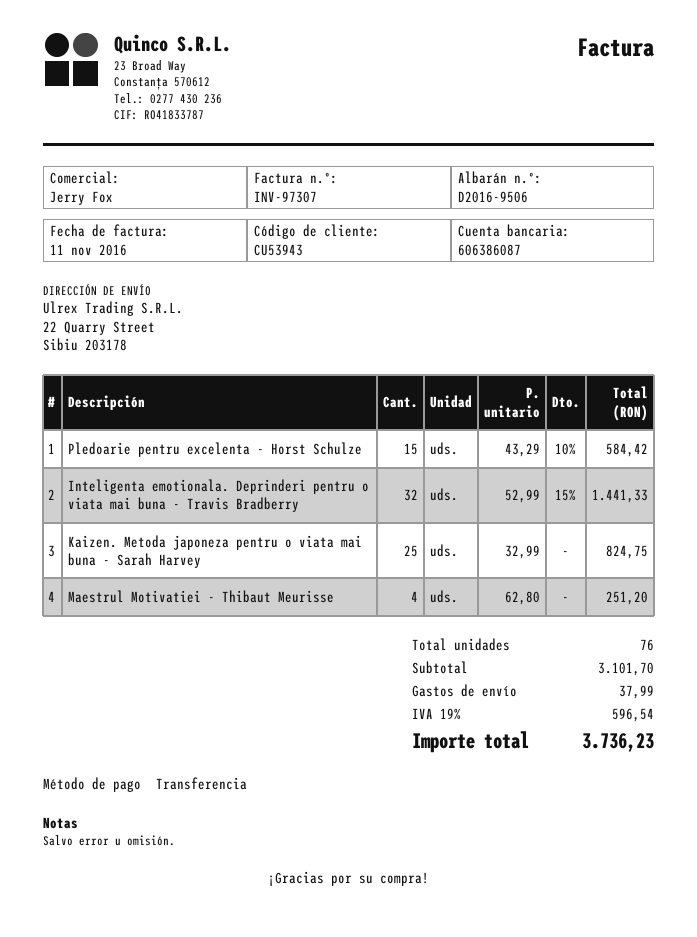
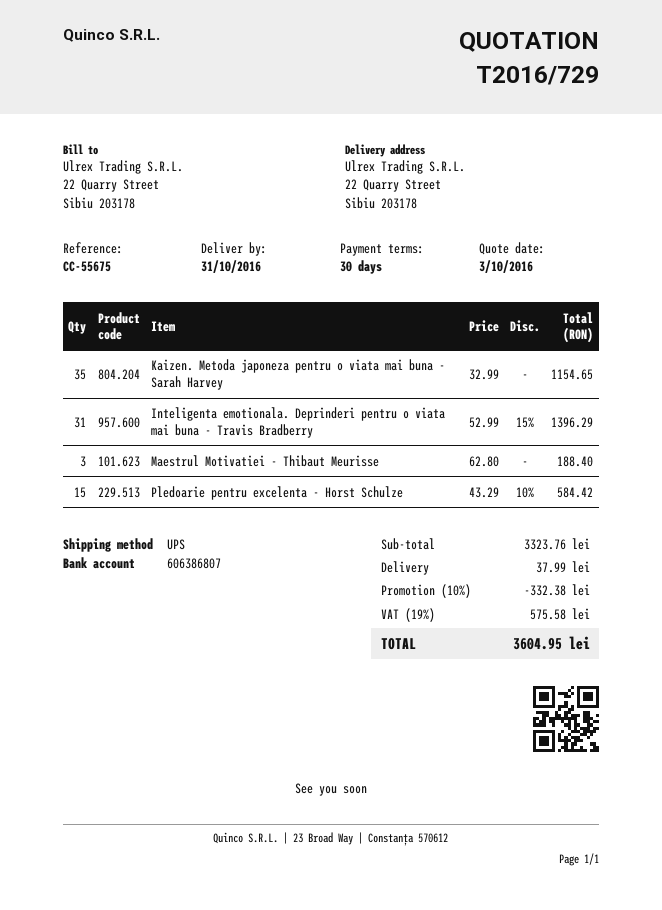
bank account: 606386087 -> 606386807
Inteligenta emotionala. Deprinderi pentru o viata mai buna - Travis Bradberry: 32 x 52.99 - 15% = 1441.33 -> 31 x 52.99 - 15% = 1396.29
Kaizen. Metoda japoneza pentru o viata mai buna - Sarah Harvey: 25 x 32.99 = 824.75 -> 35 x 32.99 = 1154.65
Maestrul Motivatiei - Thibaut Meurisse: 4 x 62.80 = 251.20 -> 3 x 62.80 = 188.40
subtotal: 3101.70 -> 3323.76
discount: none -> 10% = 332.38
tax: 19% = 596.54 -> 19% = 575.58
total: 3736.23 -> 3604.95

